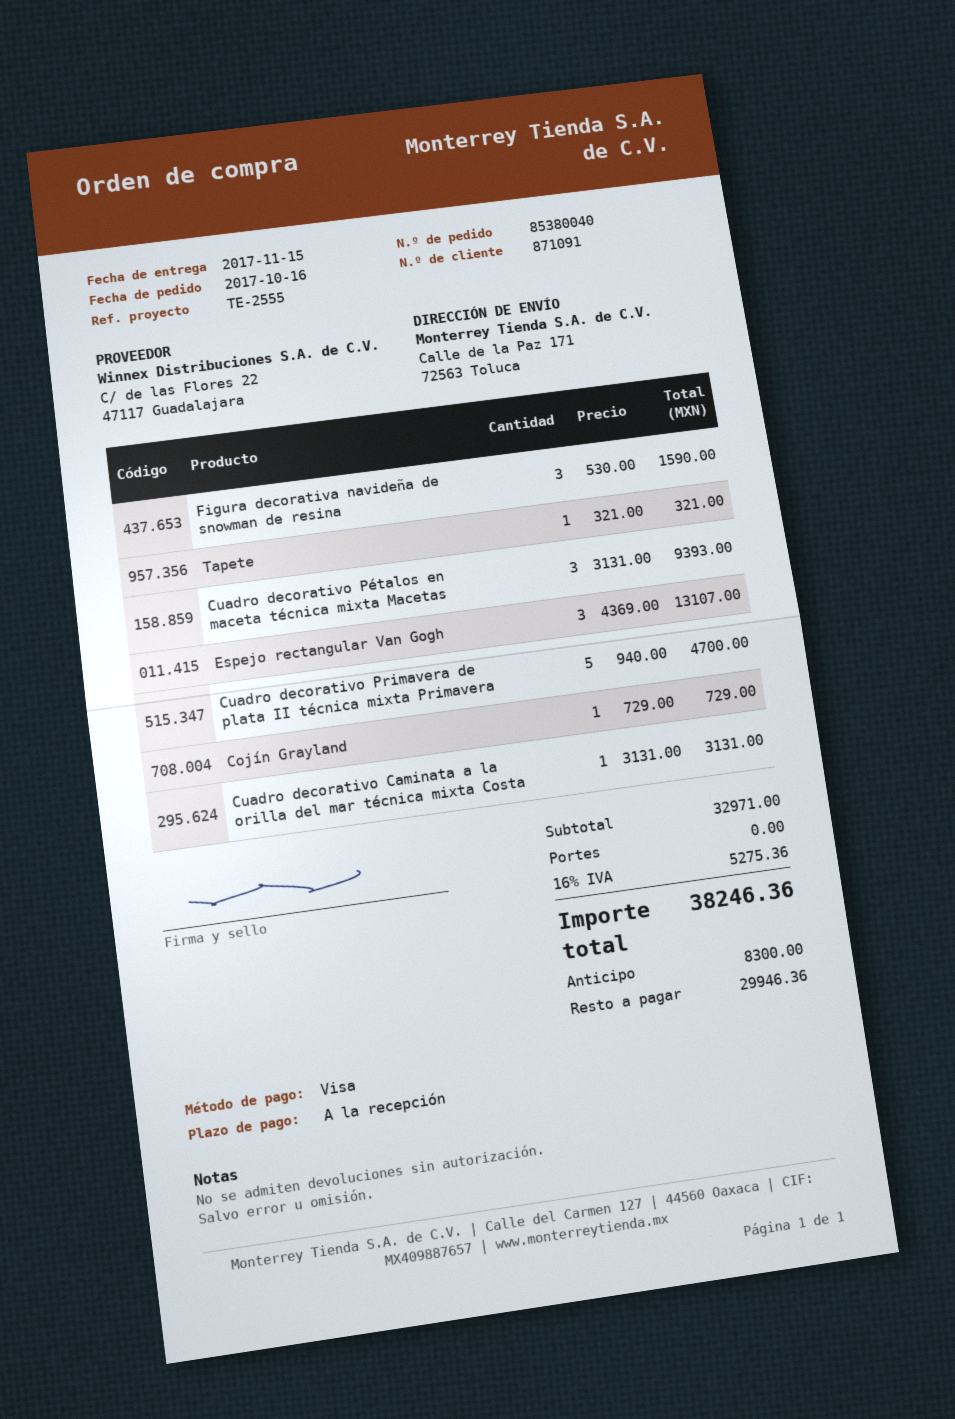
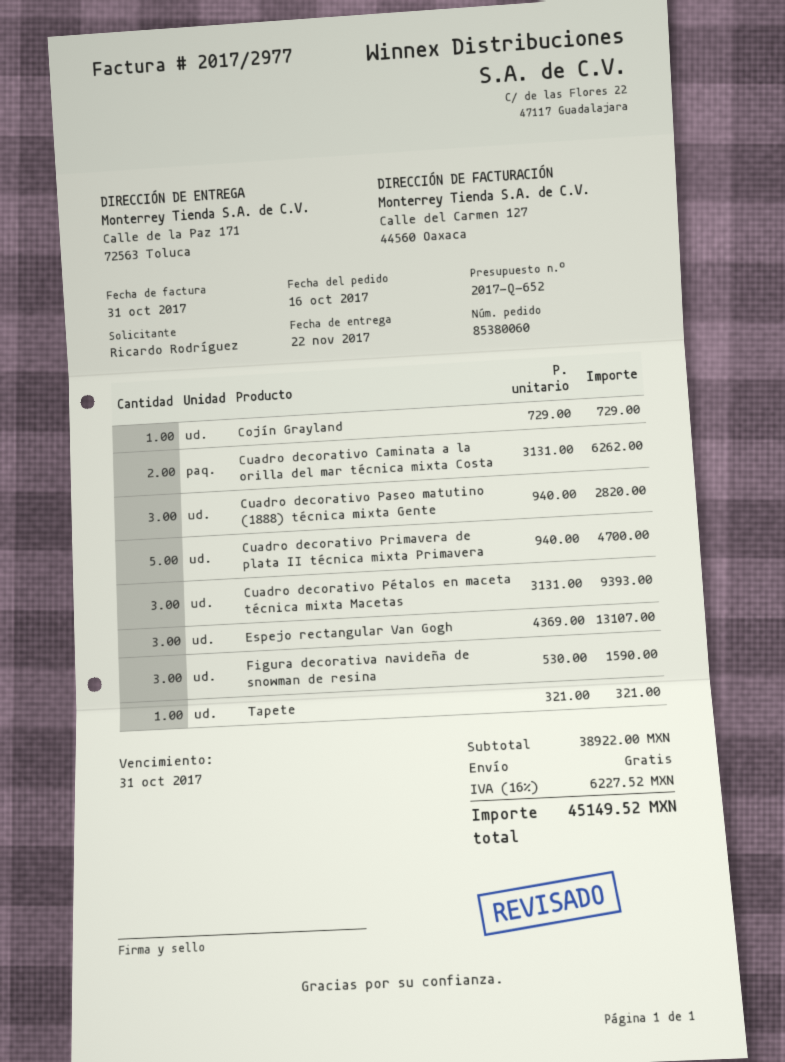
order number: 85380040 -> 85380060
delivery date: 2017-11-15 -> 2017-11-22
Cuadro decorativo Caminata a la orilla del mar técnica mixta Costa: 1 x 3131.00 = 3131.00 -> 2 x 3131.00 = 6262.00
Cuadro decorativo Paseo matutino (1888) técnica mixta Gente: none -> 3 x 940.00 = 2820.00
subtotal: 32971.00 -> 38922.00
tax: 16% = 5275.36 -> 16% = 6227.52
total: 38246.36 -> 45149.52

